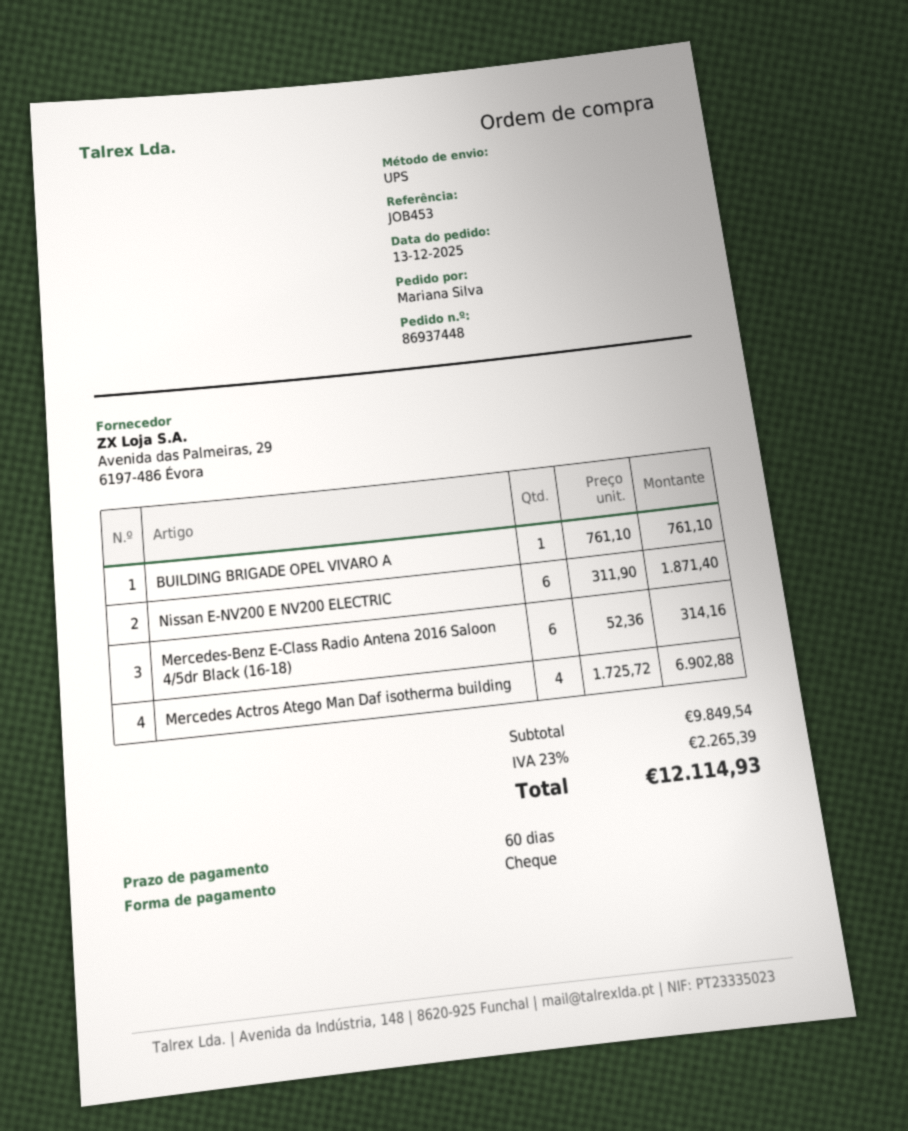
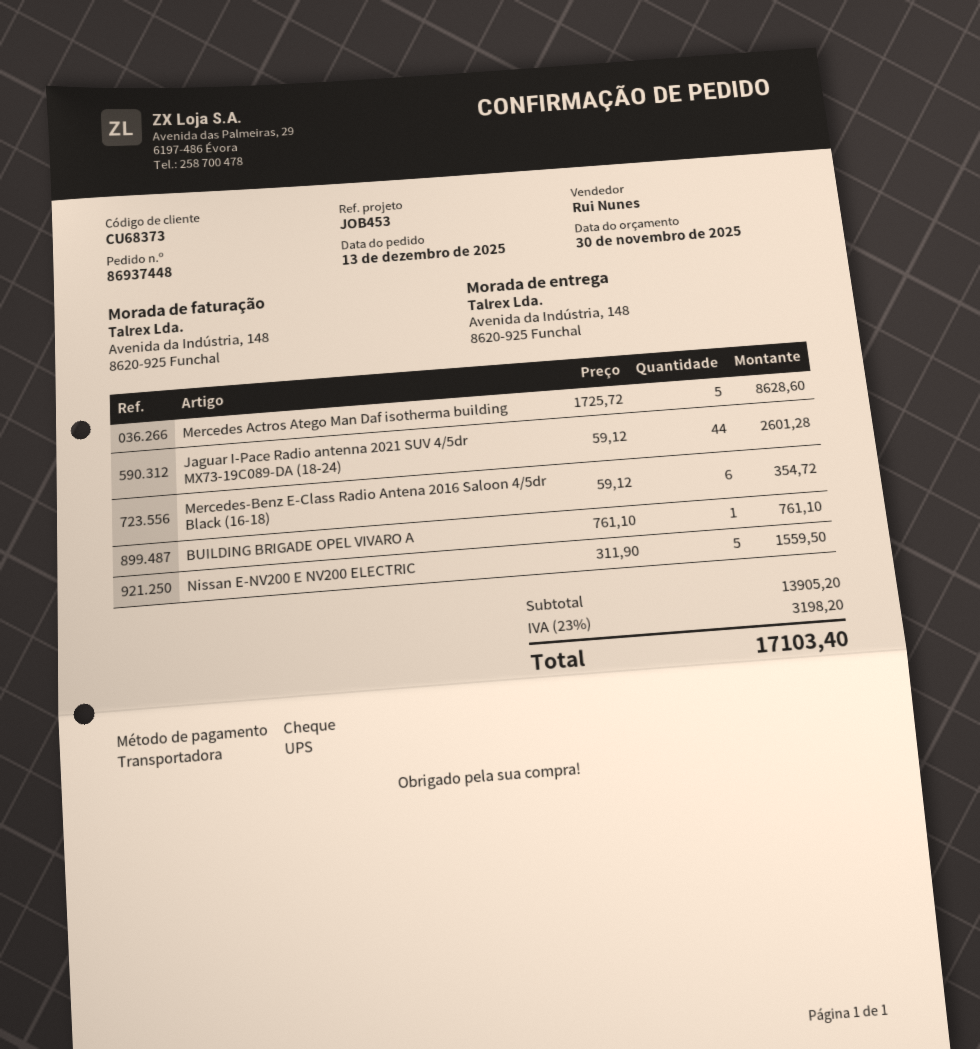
Nissan E-NV200 E NV200 ELECTRIC: 6 x 311.90 = 1871.40 -> 5 x 311.90 = 1559.50
Mercedes-Benz E-Class Radio Antena 2016 Saloon 4/5dr Black (16-18): 6 x 52.36 = 314.16 -> 6 x 59.12 = 354.72
Mercedes Actros Atego Man Daf isotherma building: 4 x 1725.72 = 6902.88 -> 5 x 1725.72 = 8628.60
Jaguar I-Pace Radio antenna 2021 SUV 4/5dr MX73-19C089-DA (18-24): none -> 44 x 59.12 = 2601.28
subtotal: 9849.54 -> 13905.20
tax: 23% = 2265.39 -> 23% = 3198.20
total: 12114.93 -> 17103.40

